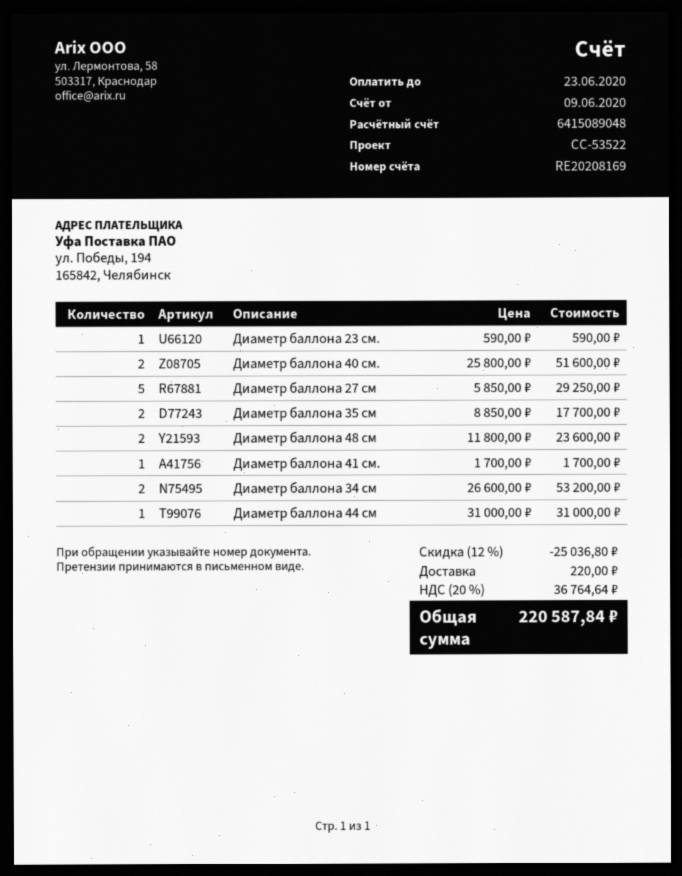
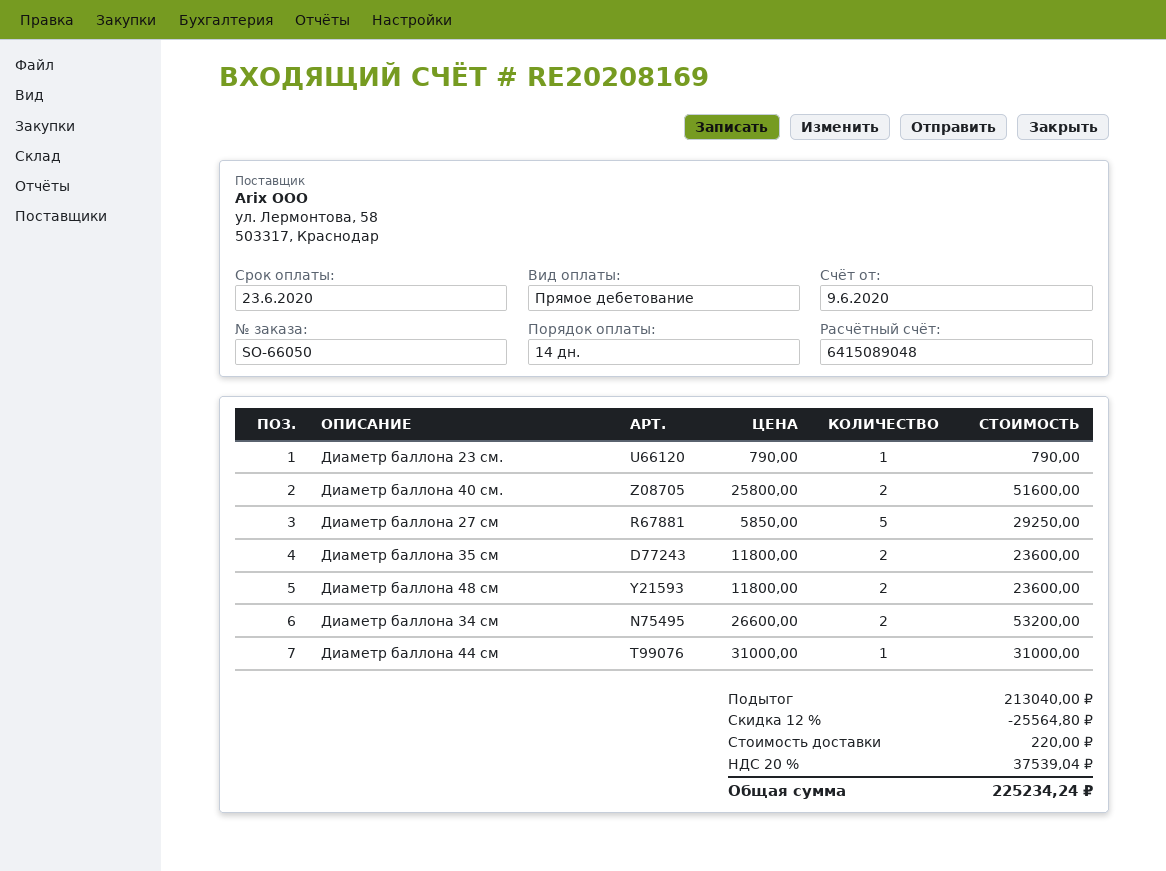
Диаметр баллона 23 см.: 1 x 590.00 = 590.00 -> 1 x 790.00 = 790.00
Диаметр баллона 35 см: 2 x 8850.00 = 17700.00 -> 2 x 11800.00 = 23600.00
Диаметр баллона 41 см.: 1 x 1700.00 = 1700.00 -> none
discount: 12% = 25036.80 -> 12% = 25564.80
tax: 20% = 36764.64 -> 20% = 37539.04
total: 220587.84 -> 225234.24

